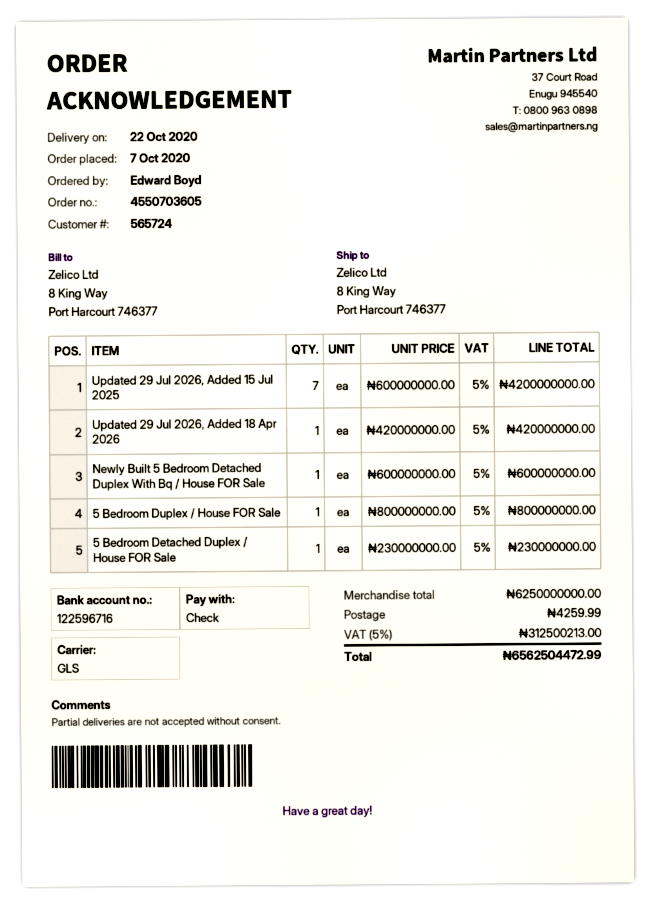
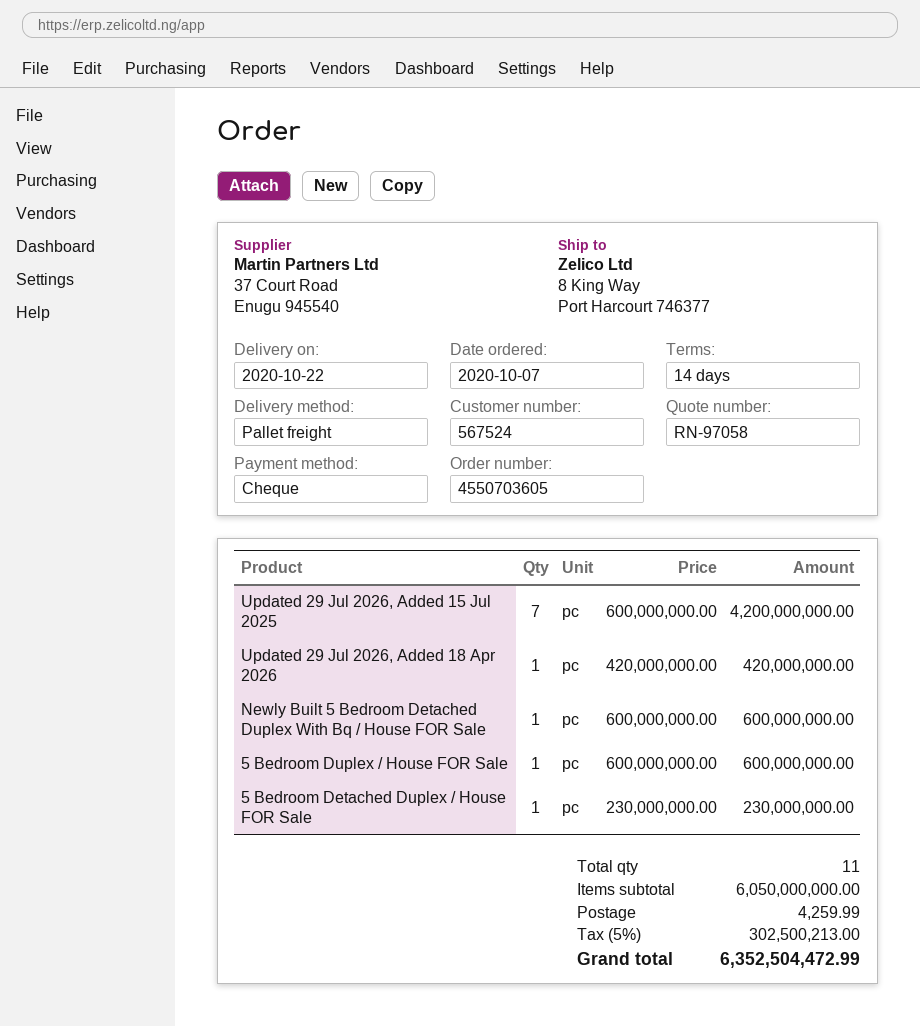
customer number: 565724 -> 567524
shipping method: GLS -> pallet freight
5 Bedroom Duplex / House FOR Sale: 1 x 800000000.00 = 800000000.00 -> 1 x 600000000.00 = 600000000.00
subtotal: 6250000000.00 -> 6050000000.00
tax: 5% = 312500213.00 -> 5% = 302500213.00
total: 6562504472.99 -> 6352504472.99

